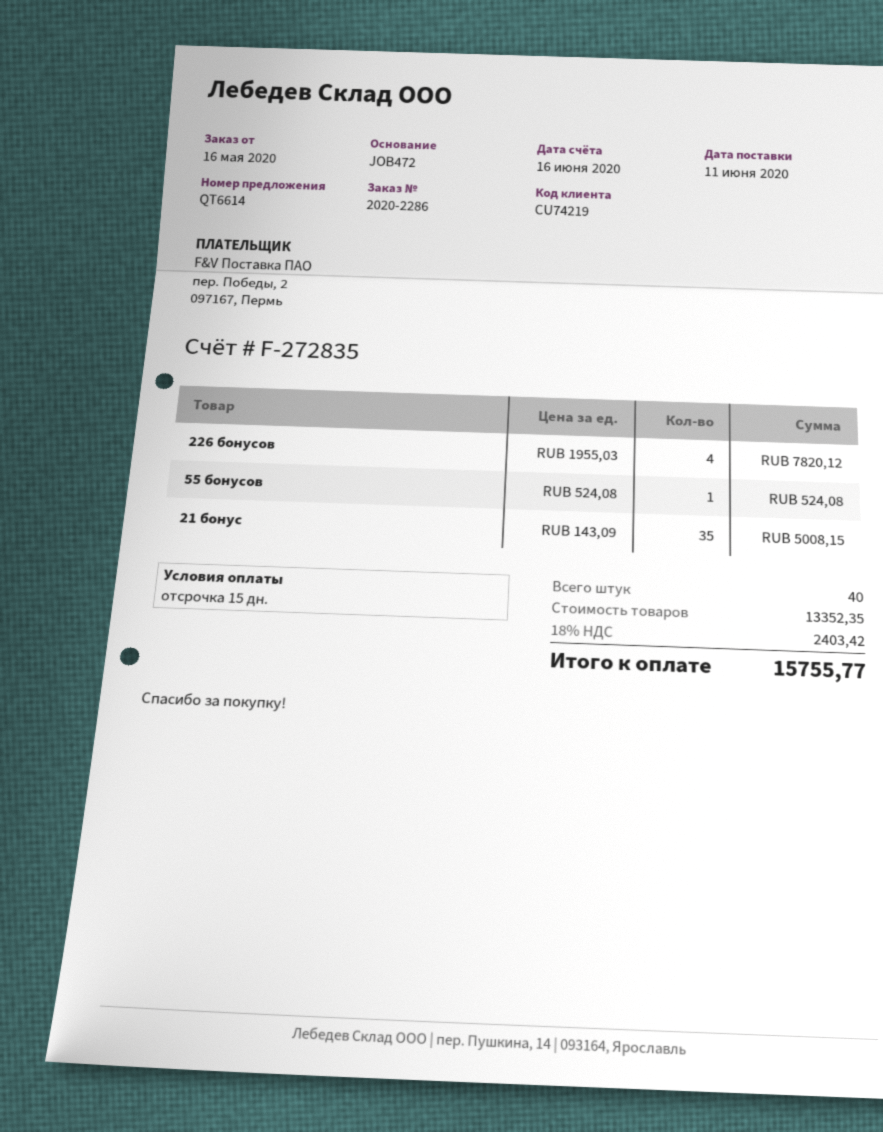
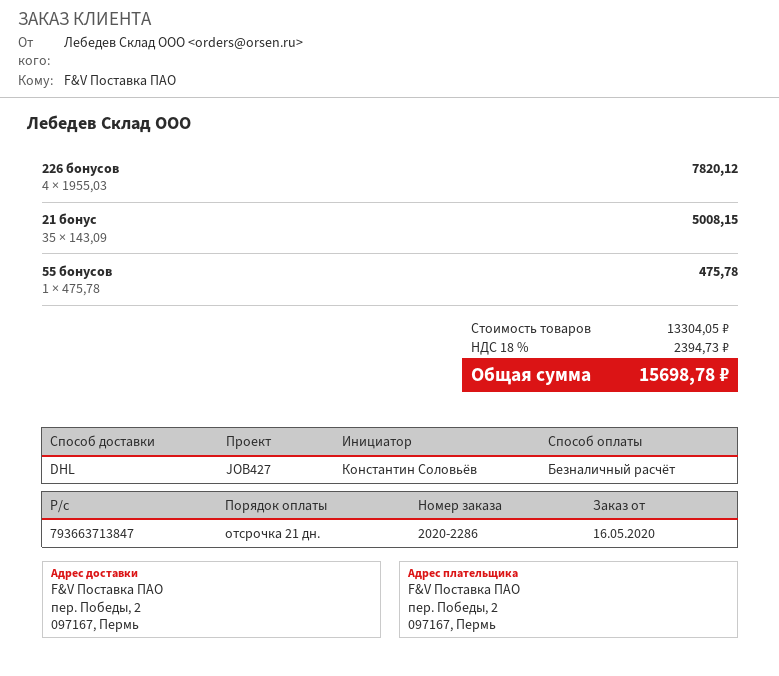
payment terms: 15 days -> 21 days
reference: JOB472 -> JOB427
55 бонусов: 1 x 524.08 = 524.08 -> 1 x 475.78 = 475.78
subtotal: 13352.35 -> 13304.05
tax: 18% = 2403.42 -> 18% = 2394.73
total: 15755.77 -> 15698.78

